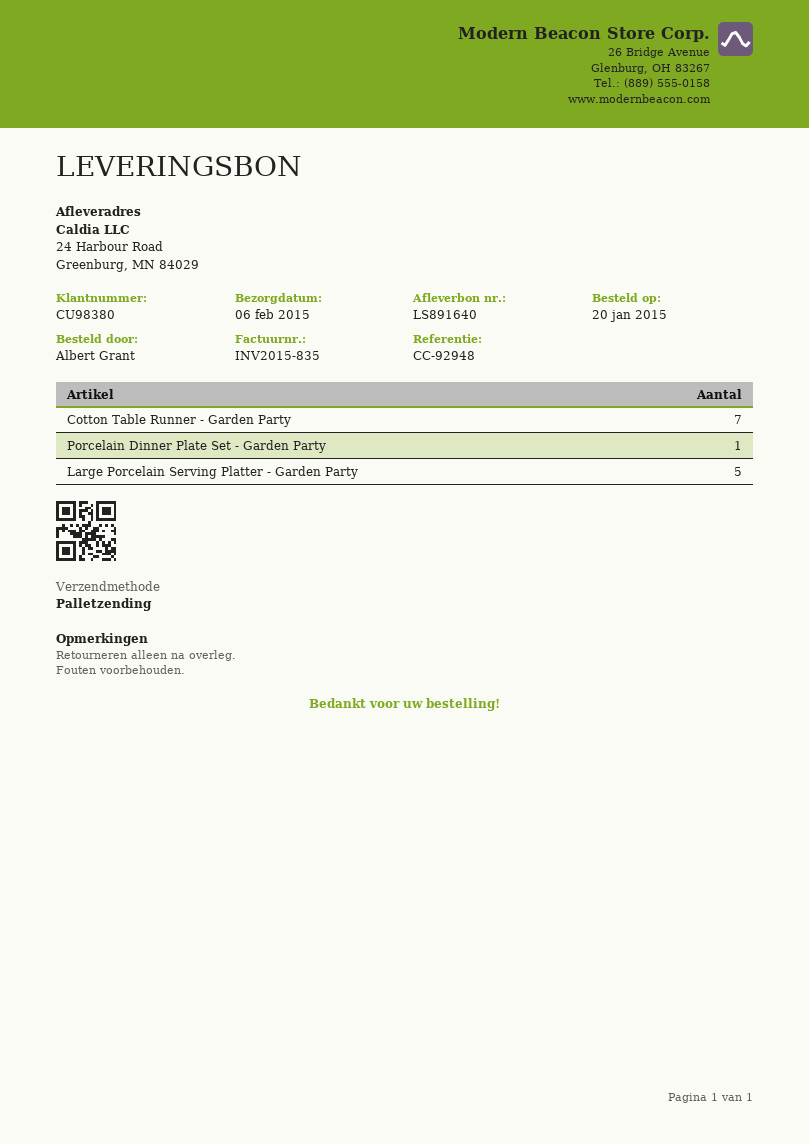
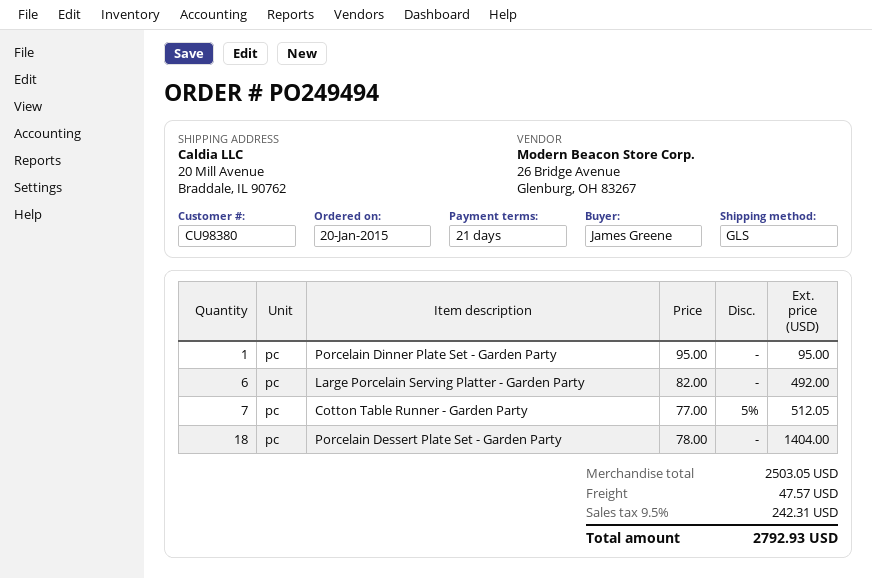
ordered by: Albert Grant -> James Greene
shipping method: pallet freight -> GLS
ship to: 24 Harbour Road, Greenburg, MN 84029 -> 20 Mill Avenue, Braddale, IL 90762
Large Porcelain Serving Platter - Garden Party: 5 -> 6
Porcelain Dessert Plate Set - Garden Party: none -> 18

